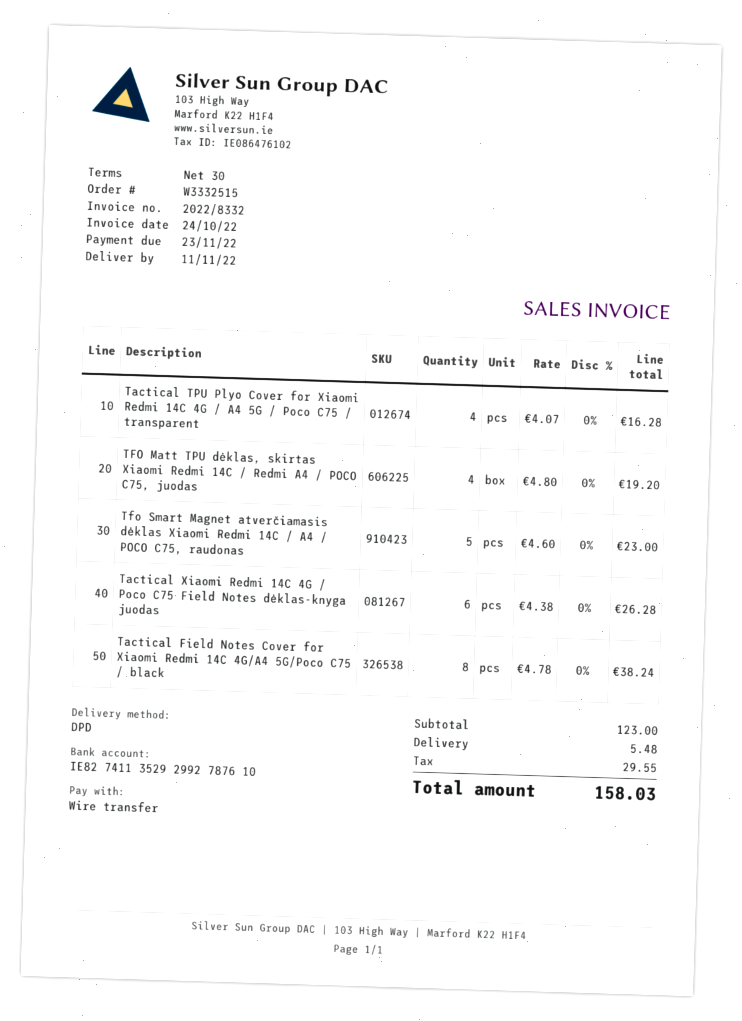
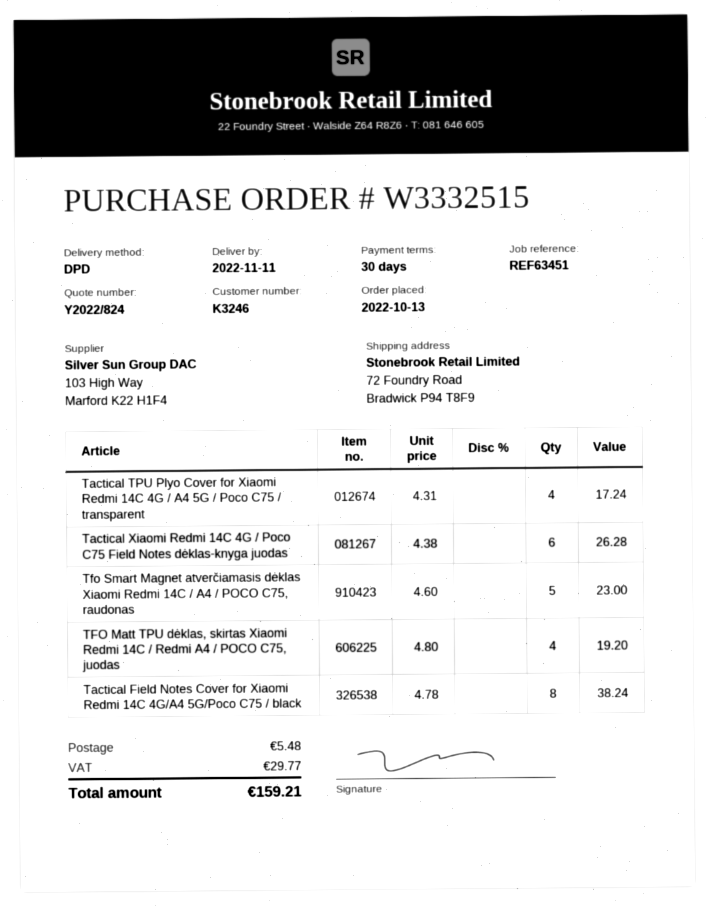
Tactical TPU Plyo Cover for Xiaomi Redmi 14C 4G / A4 5G / Poco C75 / transparent: 4 x 4.07 = 16.28 -> 4 x 4.31 = 17.24
tax: 29.55 -> 29.77
total: 158.03 -> 159.21

